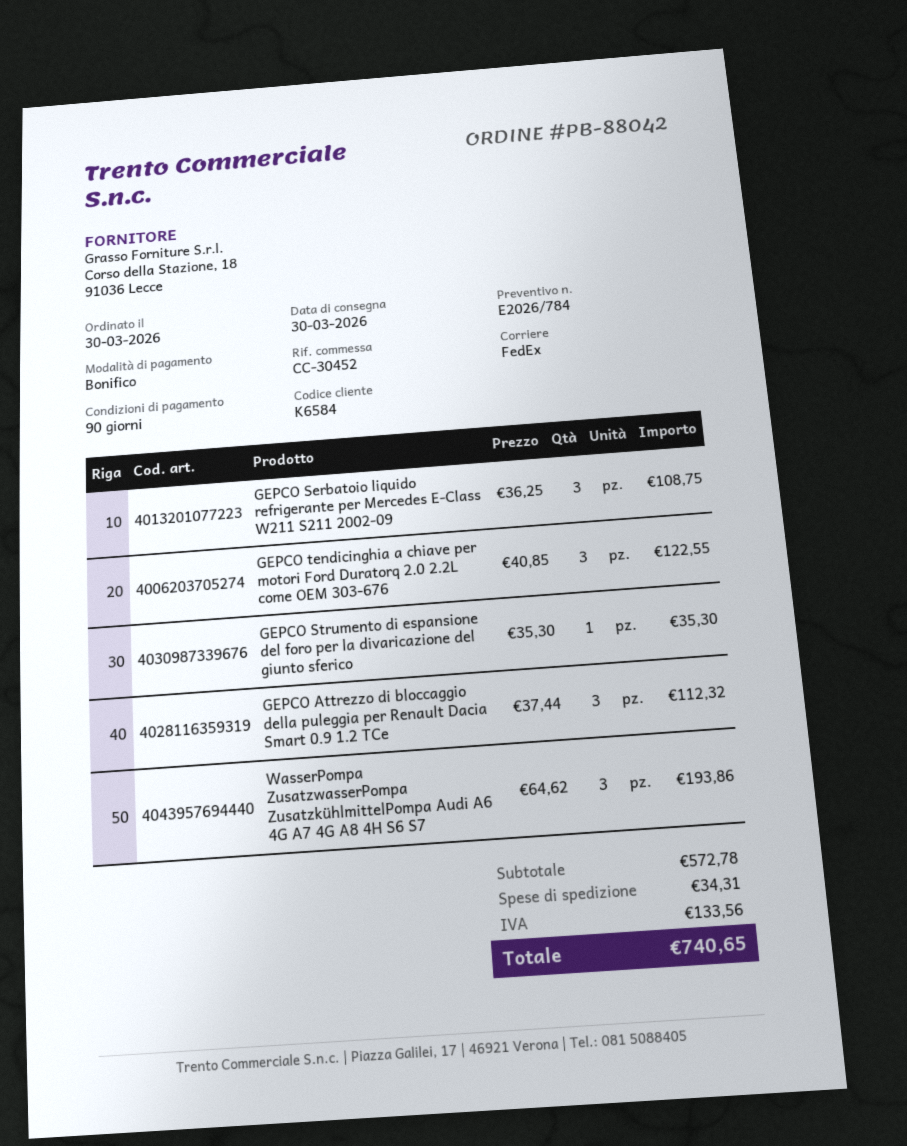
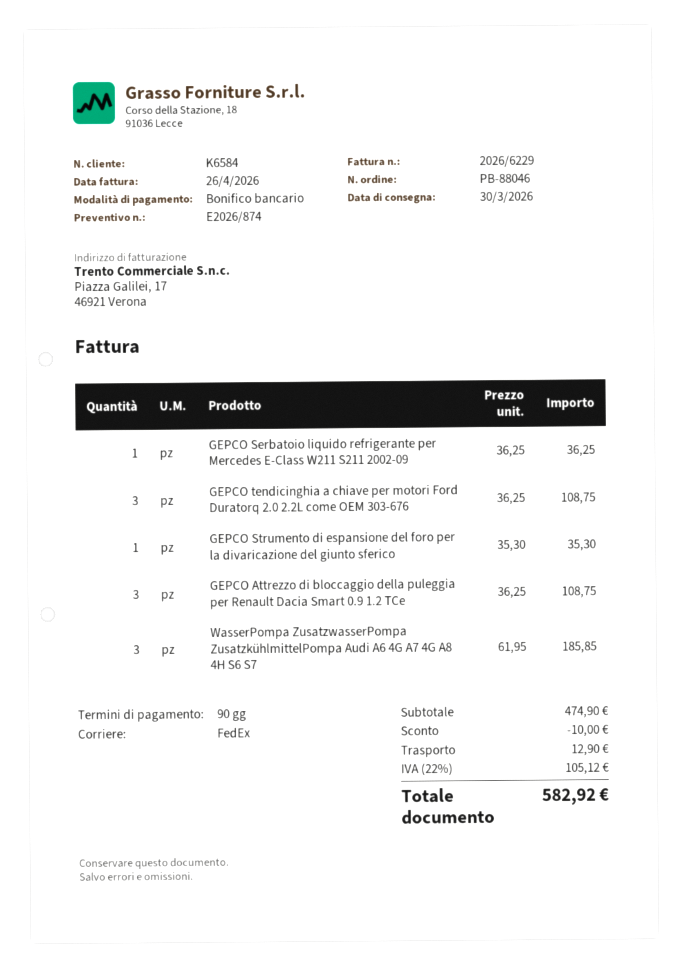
quote number: E2026/784 -> E2026/874
order number: PB-88042 -> PB-88046
GEPCO Serbatoio liquido refrigerante per Mercedes E-Class W211 S211 2002-09: 3 x 36.25 = 108.75 -> 1 x 36.25 = 36.25
GEPCO tendicinghia a chiave per motori Ford Duratorq 2.0 2.2L come OEM 303-676: 3 x 40.85 = 122.55 -> 3 x 36.25 = 108.75
GEPCO Attrezzo di bloccaggio della puleggia per Renault Dacia Smart 0.9 1.2 TCe: 3 x 37.44 = 112.32 -> 3 x 36.25 = 108.75
WasserPompa ZusatzwasserPompa ZusatzkühlmittelPompa Audi A6 4G A7 4G A8 4H S6 S7: 3 x 64.62 = 193.86 -> 3 x 61.95 = 185.85
subtotal: 572.78 -> 474.90
discount: none -> 10.00
shipping: 34.31 -> 12.90
tax: 133.56 -> 105.12
total: 740.65 -> 582.92

